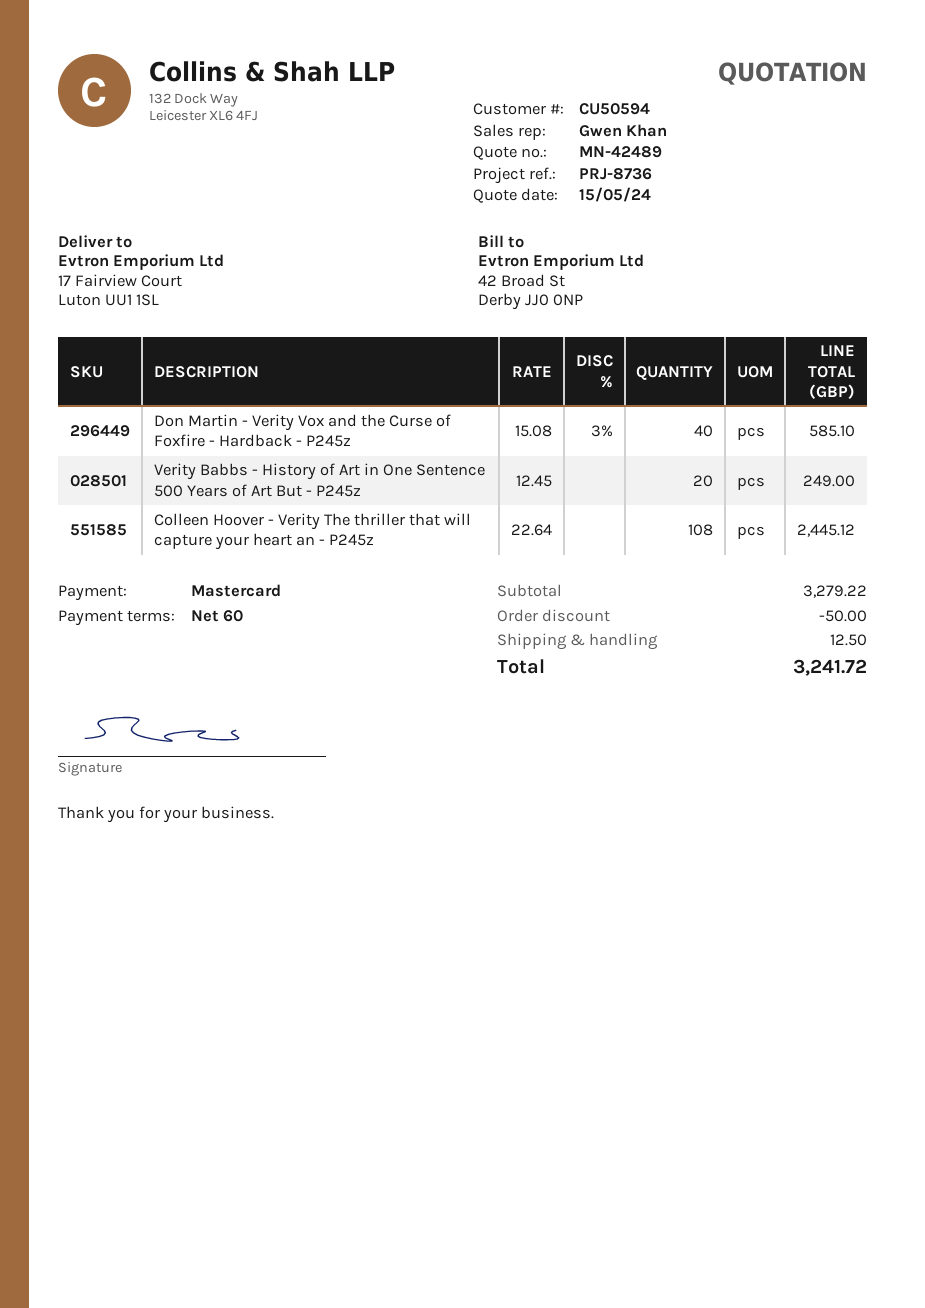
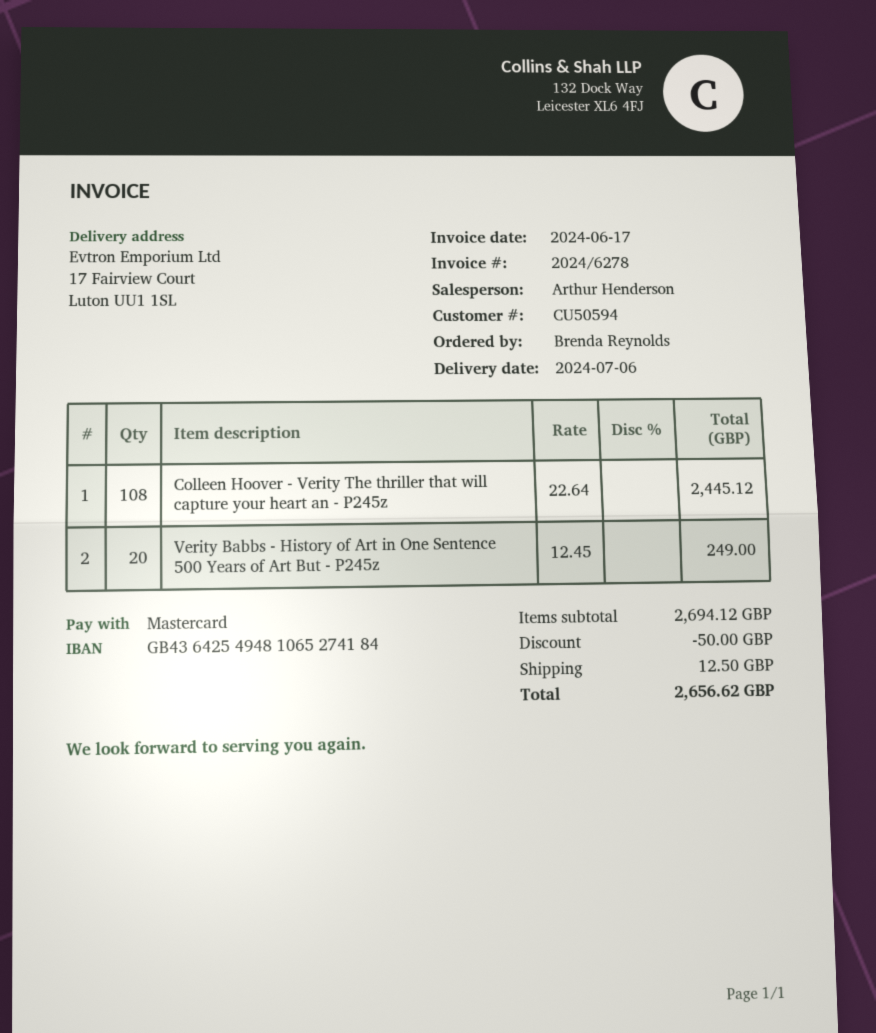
sales rep: Gwen Khan -> Arthur Henderson
Don Martin - Verity Vox and the Curse of Foxfire - Hardback - P245z: 40 x 15.08 - 3% = 585.10 -> none
subtotal: 3279.22 -> 2694.12
total: 3241.72 -> 2656.62

